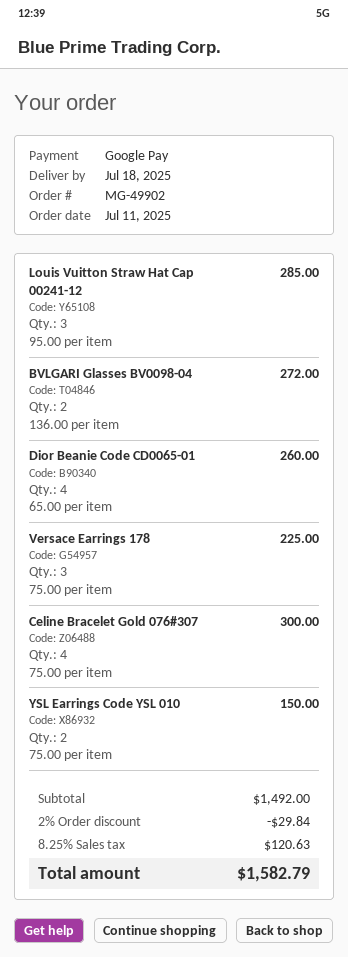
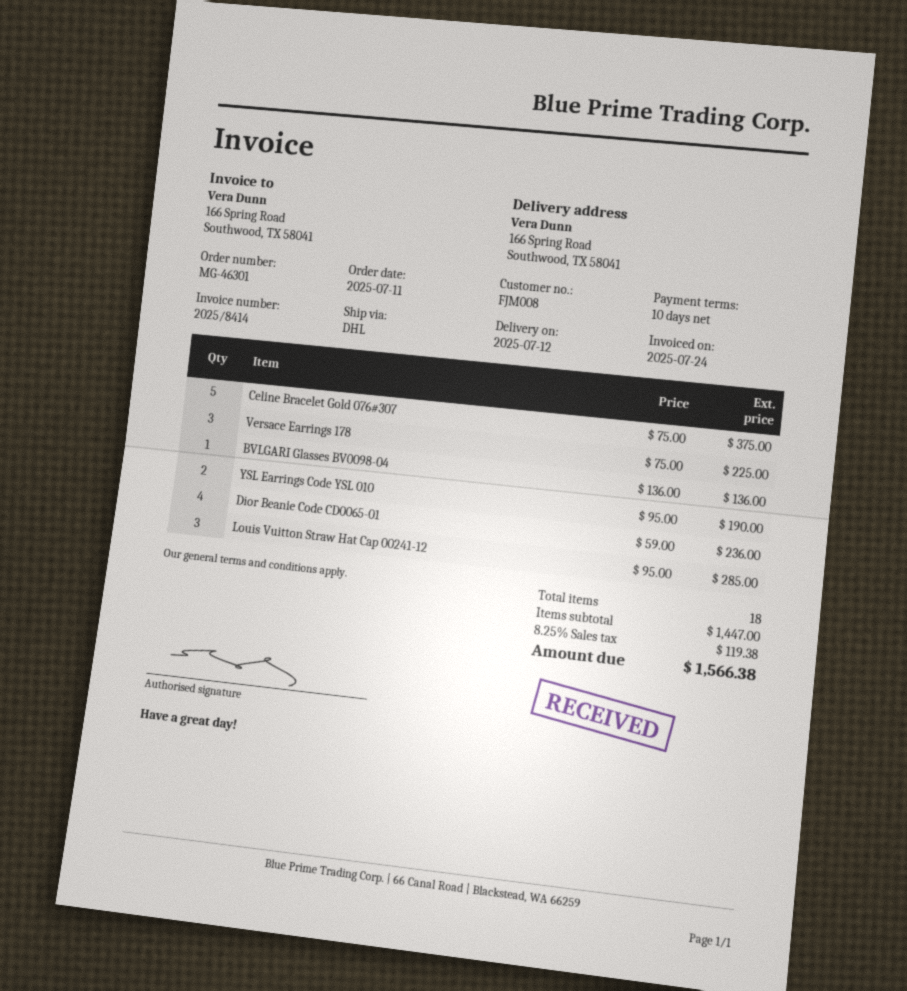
order number: MG-49902 -> MG-46301
delivery date: 2025-07-18 -> 2025-07-12
BVLGARI Glasses BV0098-04: 2 x 136.00 = 272.00 -> 1 x 136.00 = 136.00
Dior Beanie Code CD0065-01: 4 x 65.00 = 260.00 -> 4 x 59.00 = 236.00
Celine Bracelet Gold 076#307: 4 x 75.00 = 300.00 -> 5 x 75.00 = 375.00
YSL Earrings Code YSL 010: 2 x 75.00 = 150.00 -> 2 x 95.00 = 190.00
subtotal: 1492.00 -> 1447.00
discount: 2% = 29.84 -> none
tax: 8.25% = 120.63 -> 8.25% = 119.38
total: 1582.79 -> 1566.38

